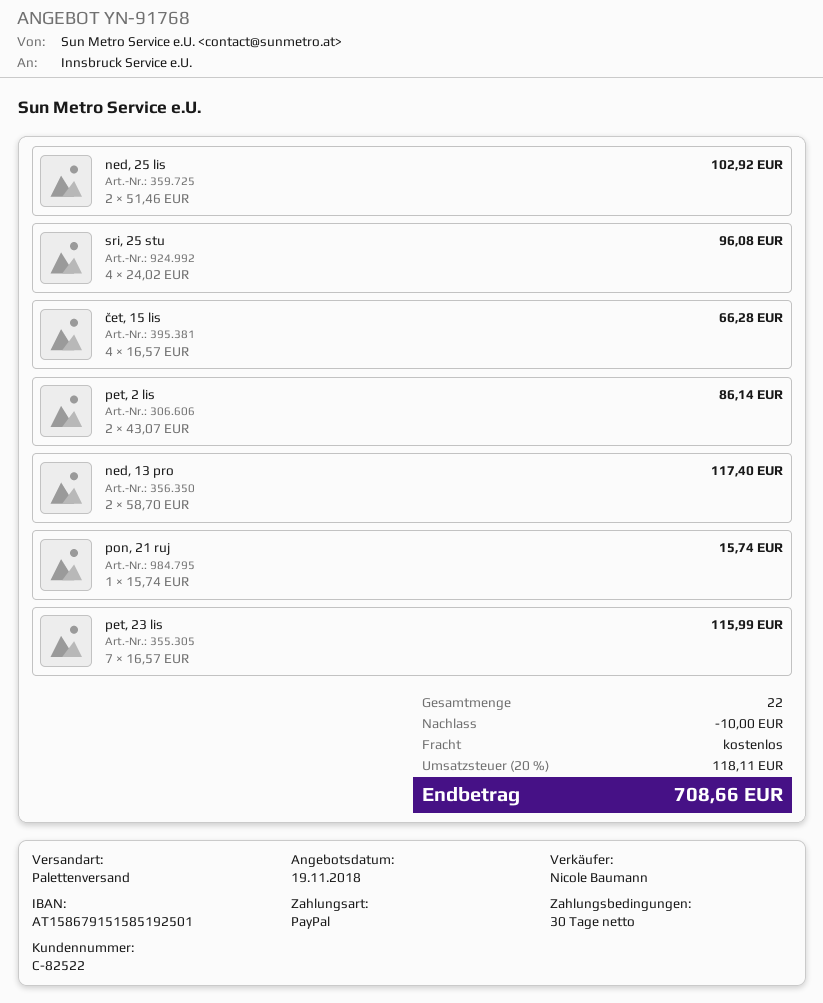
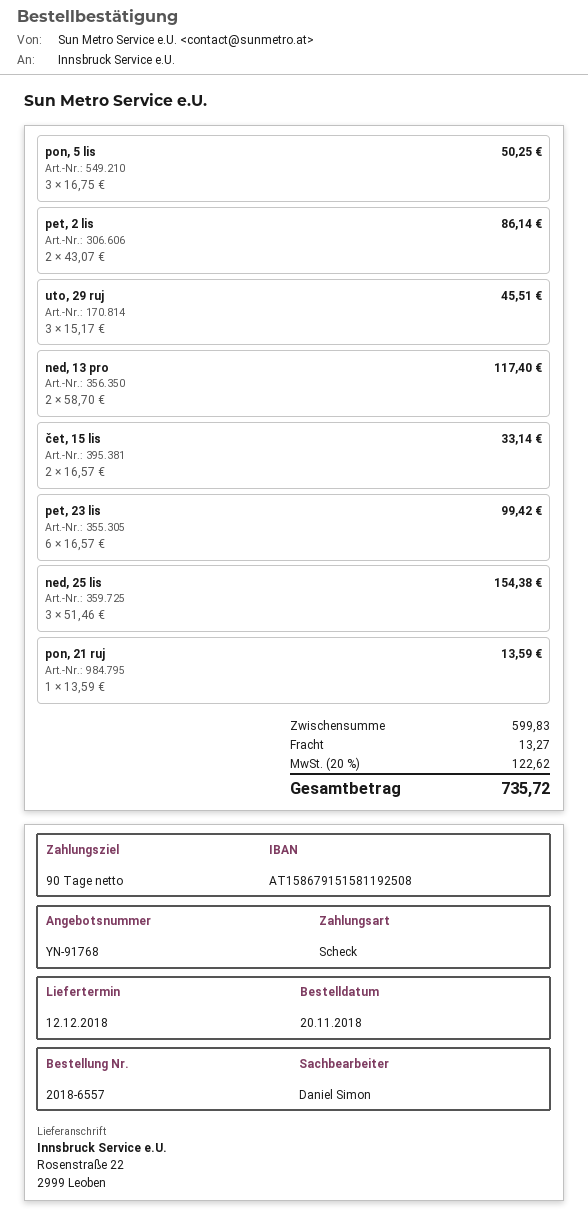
payment terms: 30 days -> 90 days
sales rep: Nicole Baumann -> Daniel Simon
payment method: PayPal -> cheque
bank account: AT158679151585192501 -> AT158679151581192508
ned, 25 lis: 2 x 51.46 = 102.92 -> 3 x 51.46 = 154.38
sri, 25 stu: 4 x 24.02 = 96.08 -> none
čet, 15 lis: 4 x 16.57 = 66.28 -> 2 x 16.57 = 33.14
pon, 21 ruj: 1 x 15.74 = 15.74 -> 1 x 13.59 = 13.59
pet, 23 lis: 7 x 16.57 = 115.99 -> 6 x 16.57 = 99.42
pon, 5 lis: none -> 3 x 16.75 = 50.25
uto, 29 ruj: none -> 3 x 15.17 = 45.51
discount: 10.00 -> none
shipping: 0.00 -> 13.27
tax: 20% = 118.11 -> 20% = 122.62
total: 708.66 -> 735.72

